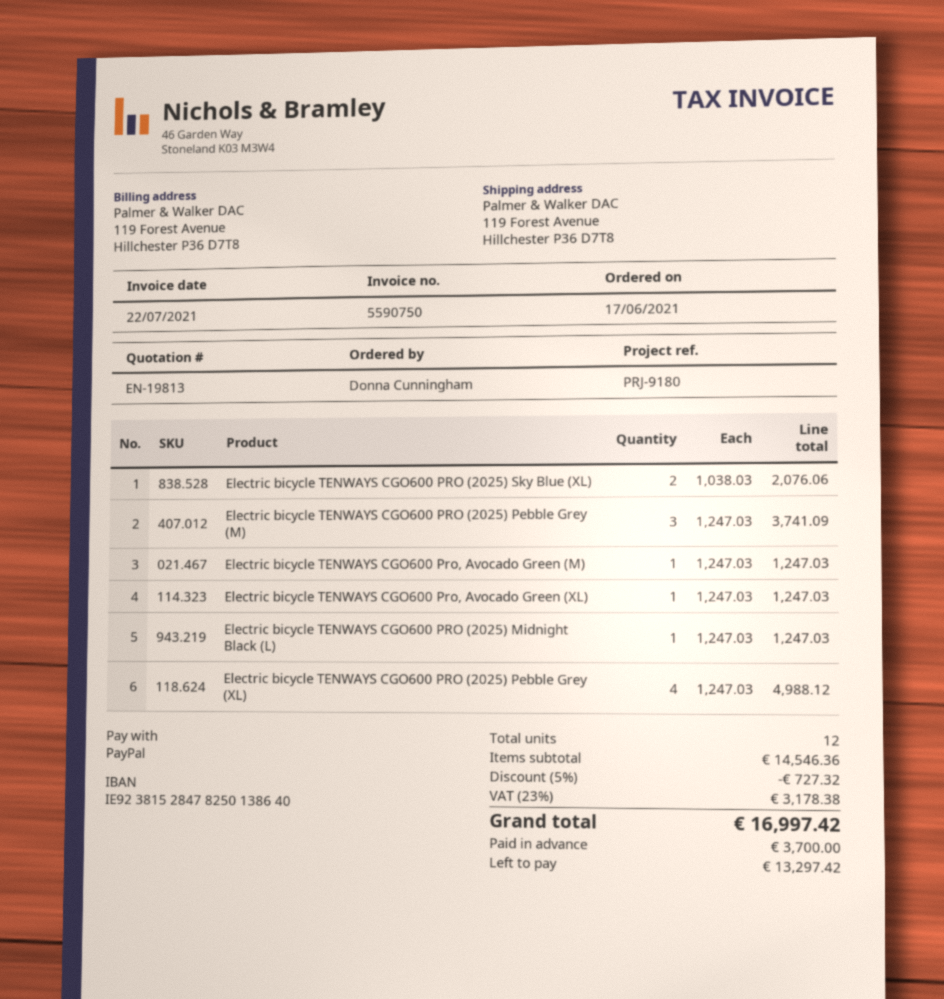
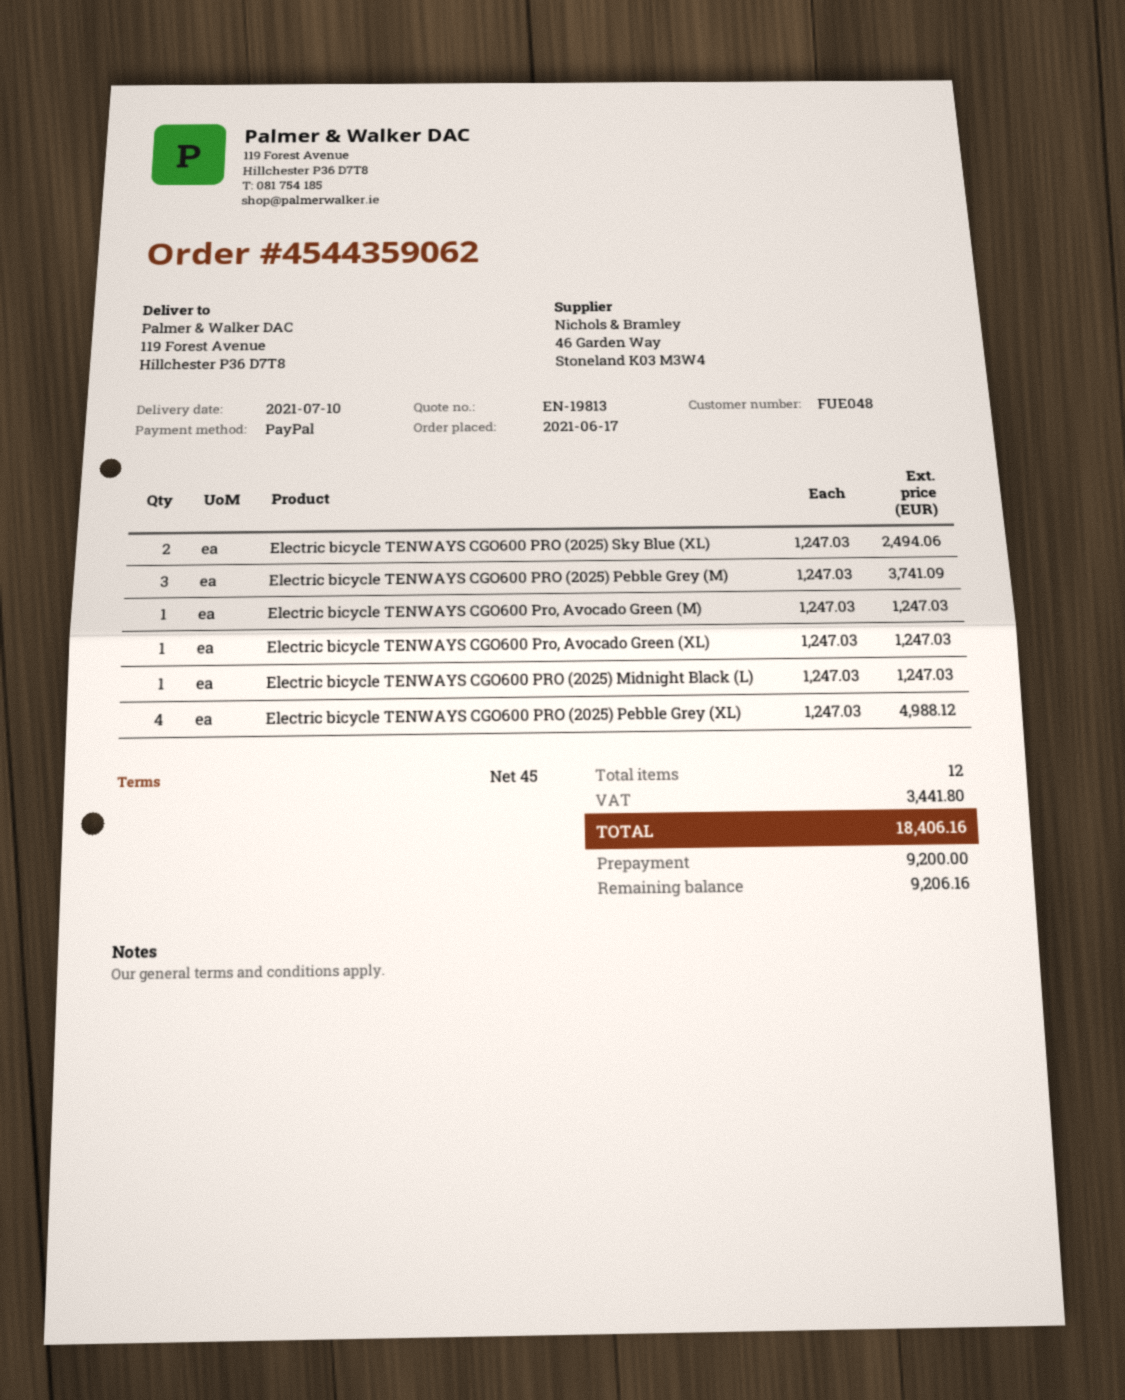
Electric bicycle TENWAYS CGO600 PRO (2025) Sky Blue (XL): 2 x 1038.03 = 2076.06 -> 2 x 1247.03 = 2494.06
discount: 5% = 727.32 -> none
tax: 3178.38 -> 3441.80
total: 16997.42 -> 18406.16
deposit: 3700.00 -> 9200.00
balance: 13297.42 -> 9206.16

